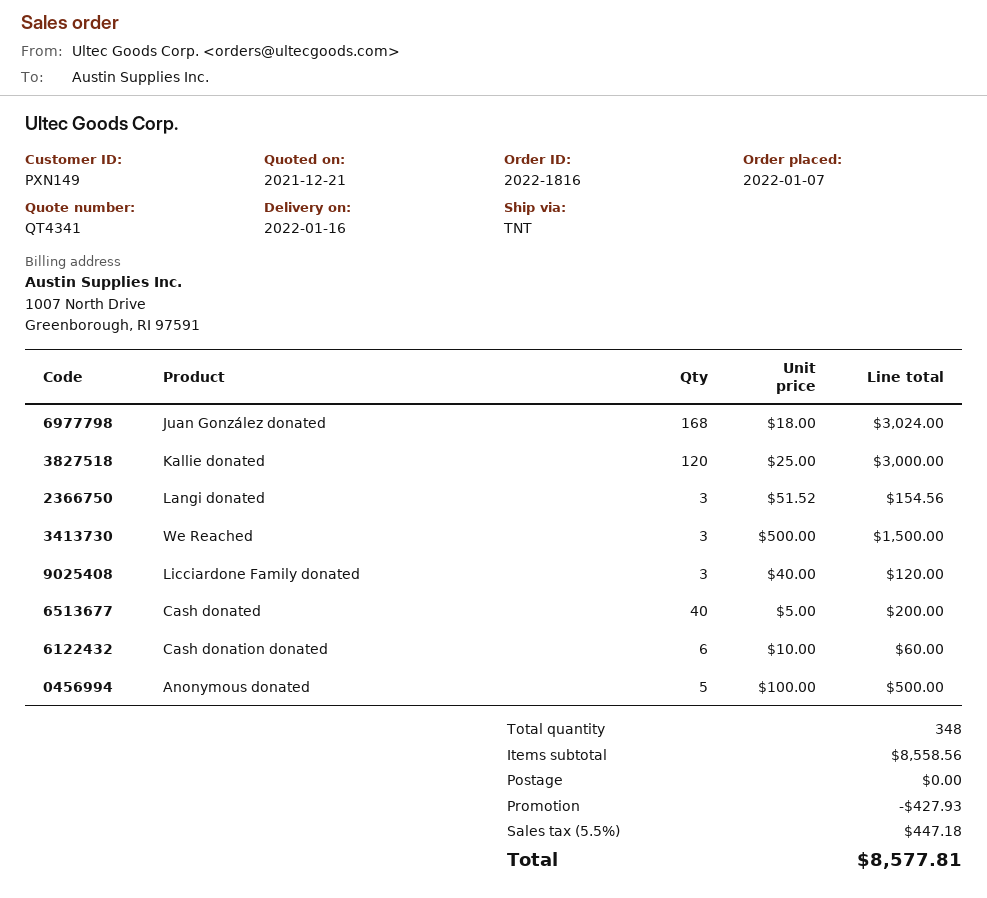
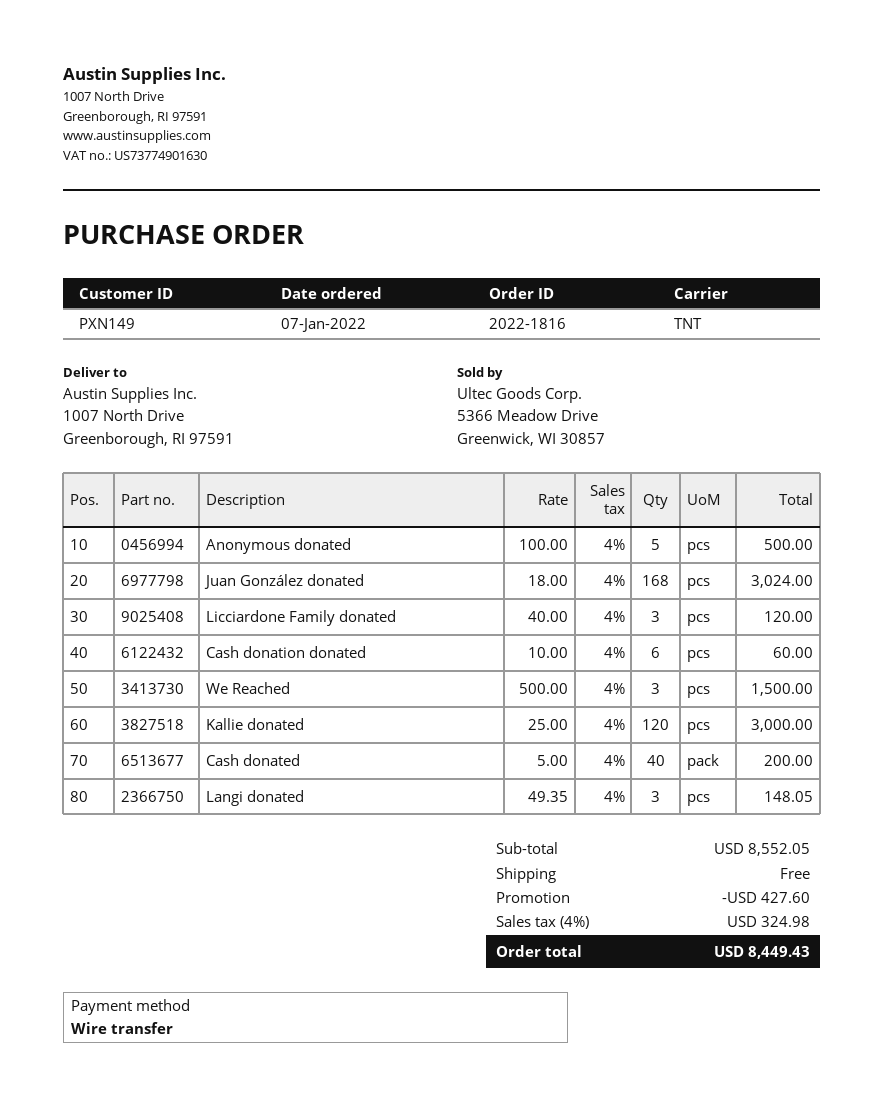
Langi donated: 3 x 51.52 = 154.56 -> 3 x 49.35 = 148.05
subtotal: 8558.56 -> 8552.05
discount: 427.93 -> 427.60
tax: 5.5% = 447.18 -> 4% = 324.98
total: 8577.81 -> 8449.43

